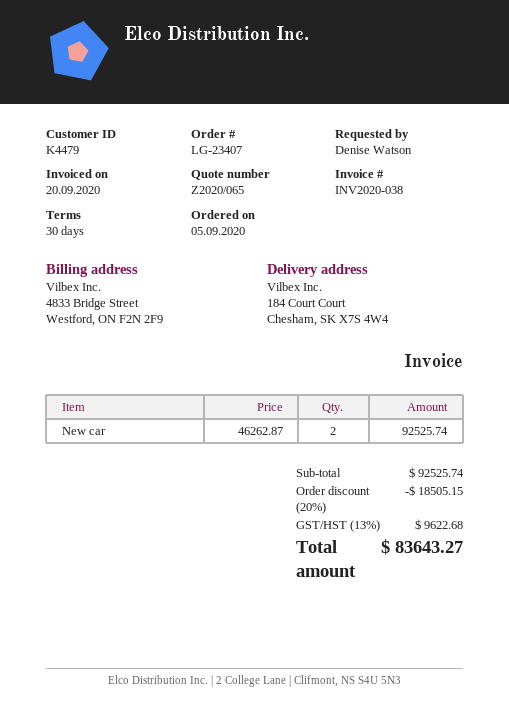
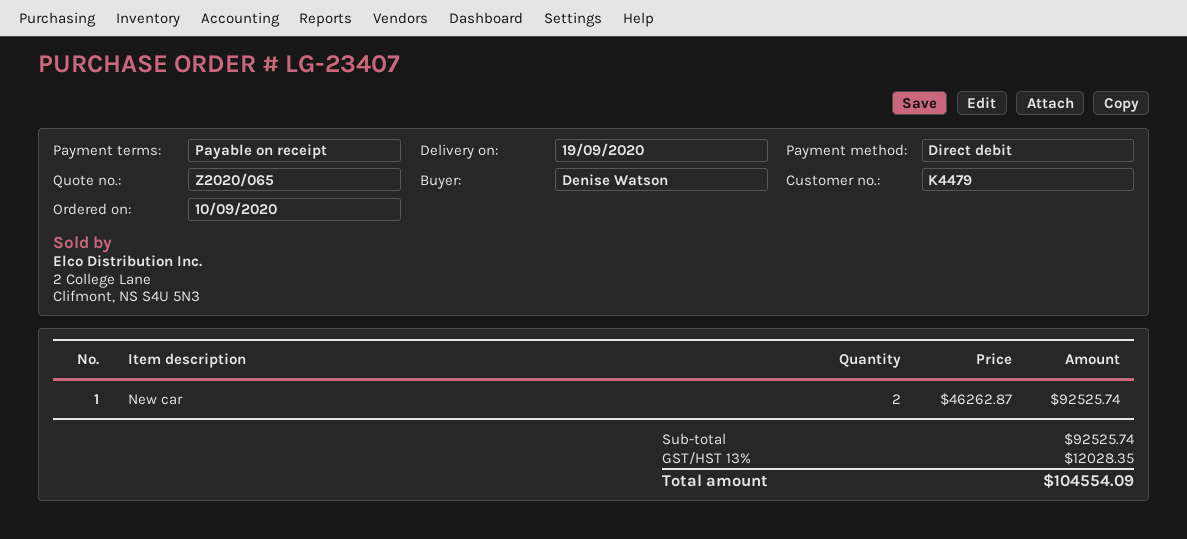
order date: 2020-09-05 -> 2020-09-10
payment terms: 30 days -> on receipt
discount: 20% = 18505.15 -> none
tax: 13% = 9622.68 -> 13% = 12028.35
total: 83643.27 -> 104554.09

